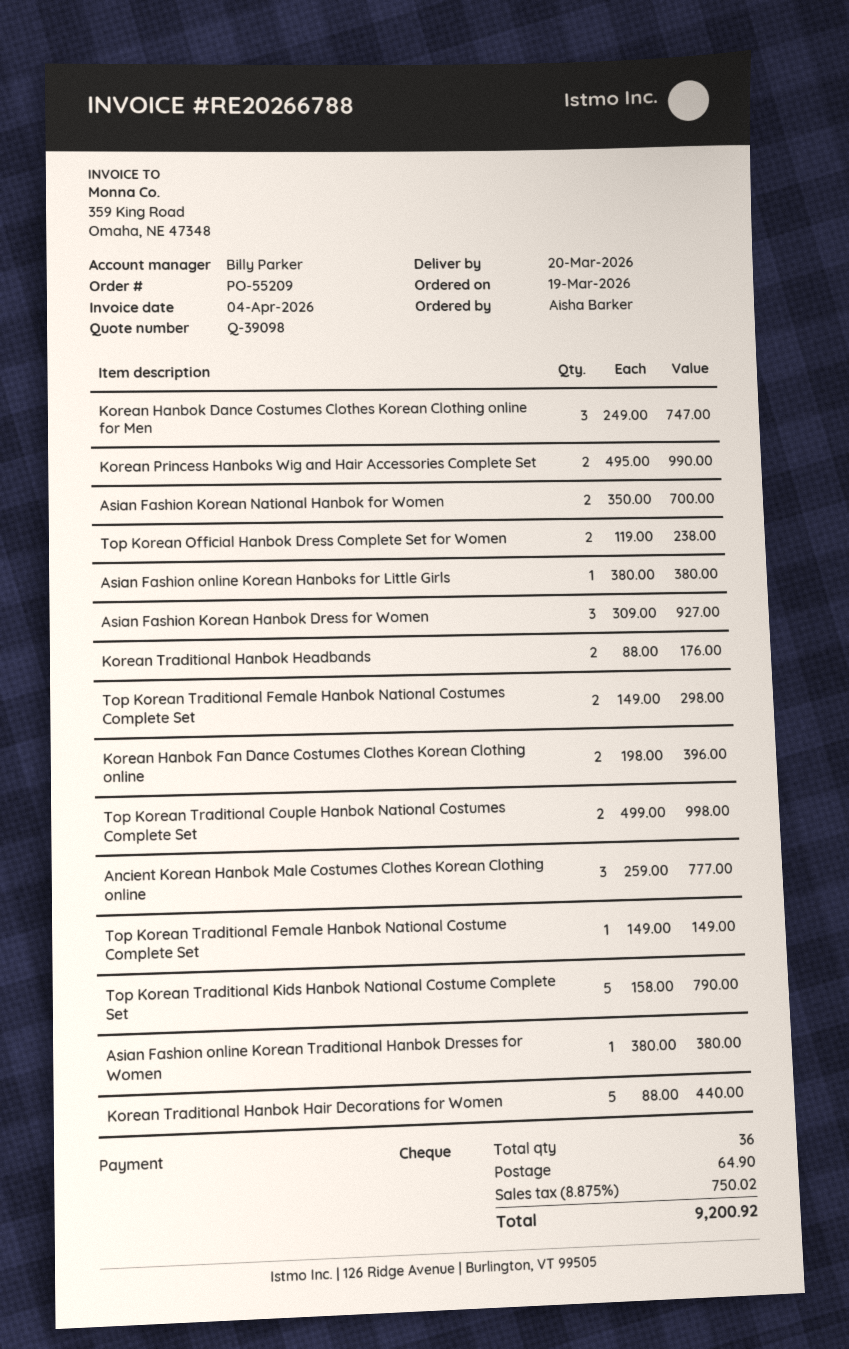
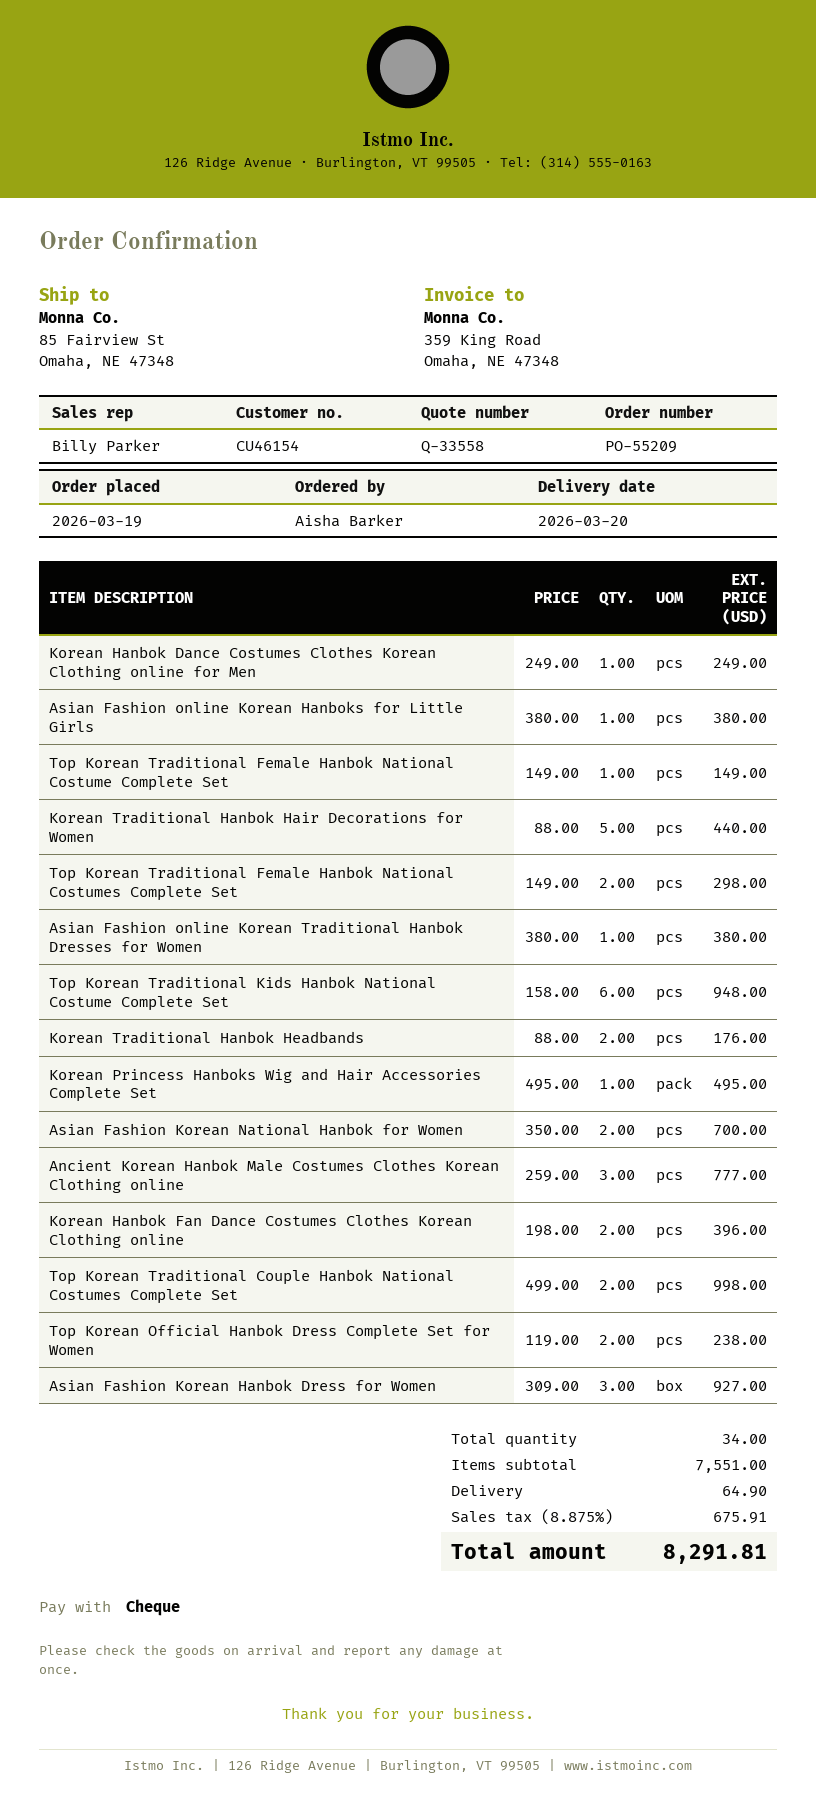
quote number: Q-39098 -> Q-33558
Korean Hanbok Dance Costumes Clothes Korean Clothing online for Men: 3 x 249.00 = 747.00 -> 1 x 249.00 = 249.00
Korean Princess Hanboks Wig and Hair Accessories Complete Set: 2 x 495.00 = 990.00 -> 1 x 495.00 = 495.00
Top Korean Traditional Kids Hanbok National Costume Complete Set: 5 x 158.00 = 790.00 -> 6 x 158.00 = 948.00
total quantity: 36 -> 34
tax: 8.875% = 750.02 -> 8.875% = 675.91
total: 9200.92 -> 8291.81

